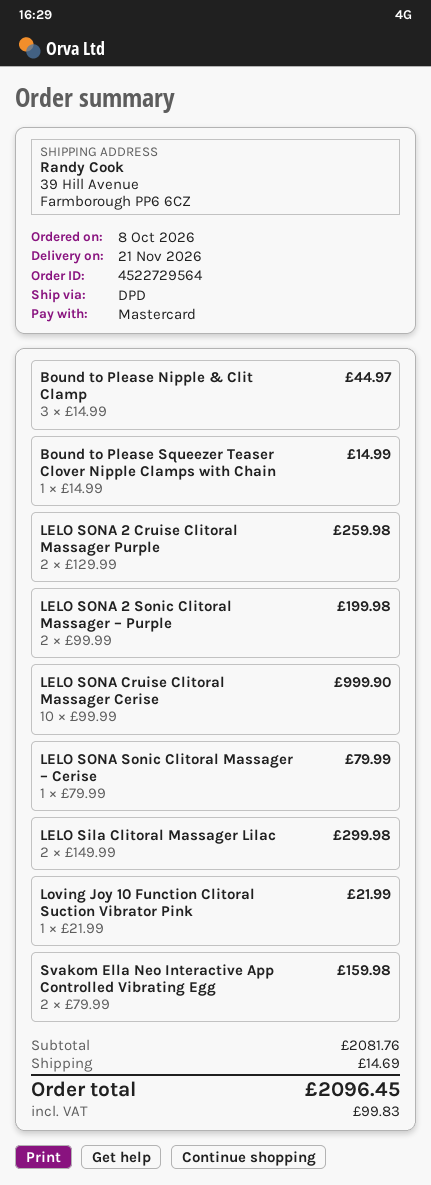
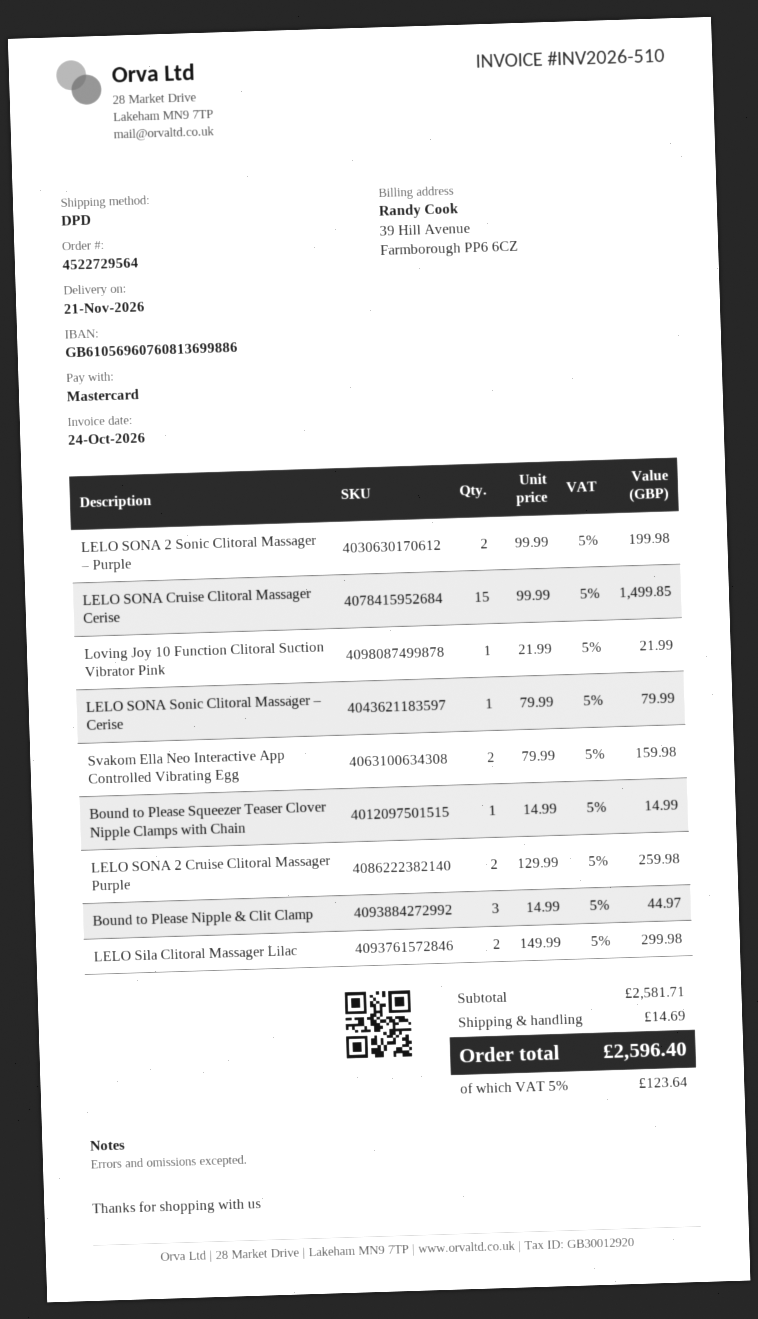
LELO SONA Cruise Clitoral Massager Cerise: 10 x 99.99 = 999.90 -> 15 x 99.99 = 1499.85
subtotal: 2081.76 -> 2581.71
tax: 99.83 -> 123.64
total: 2096.45 -> 2596.40

